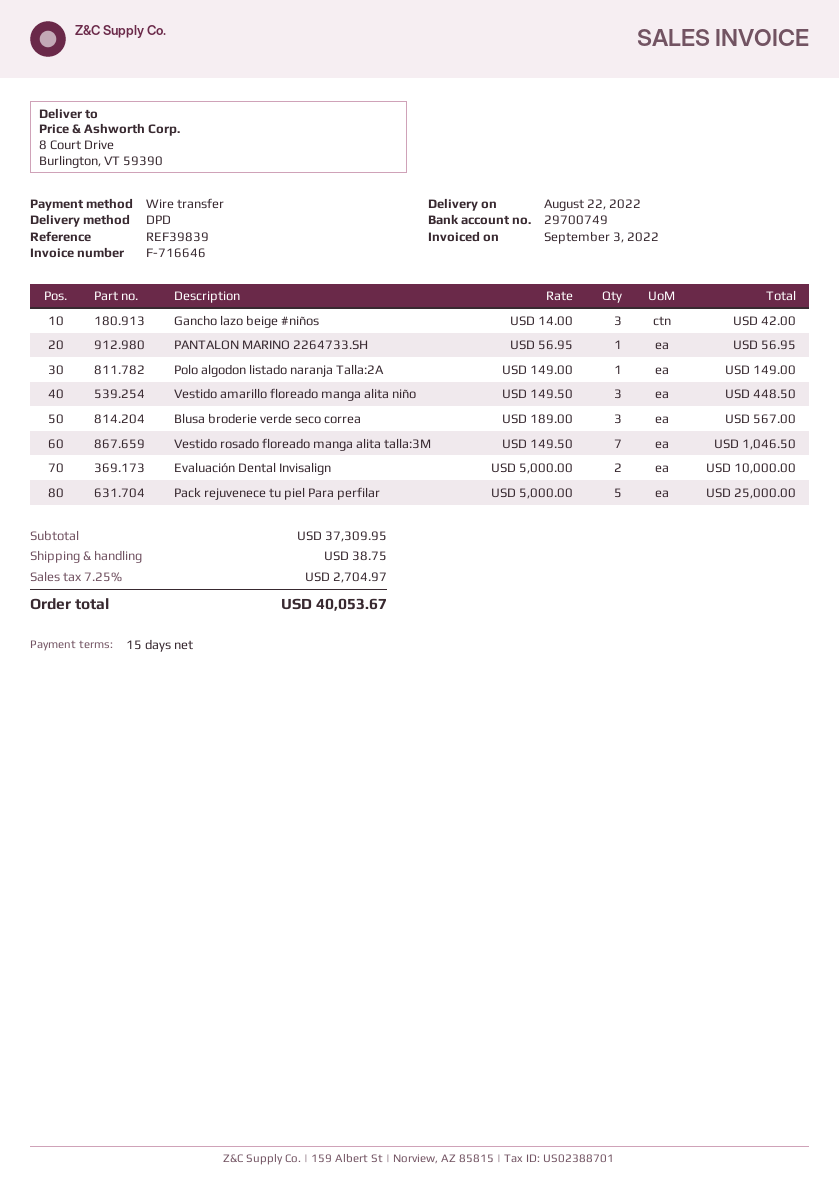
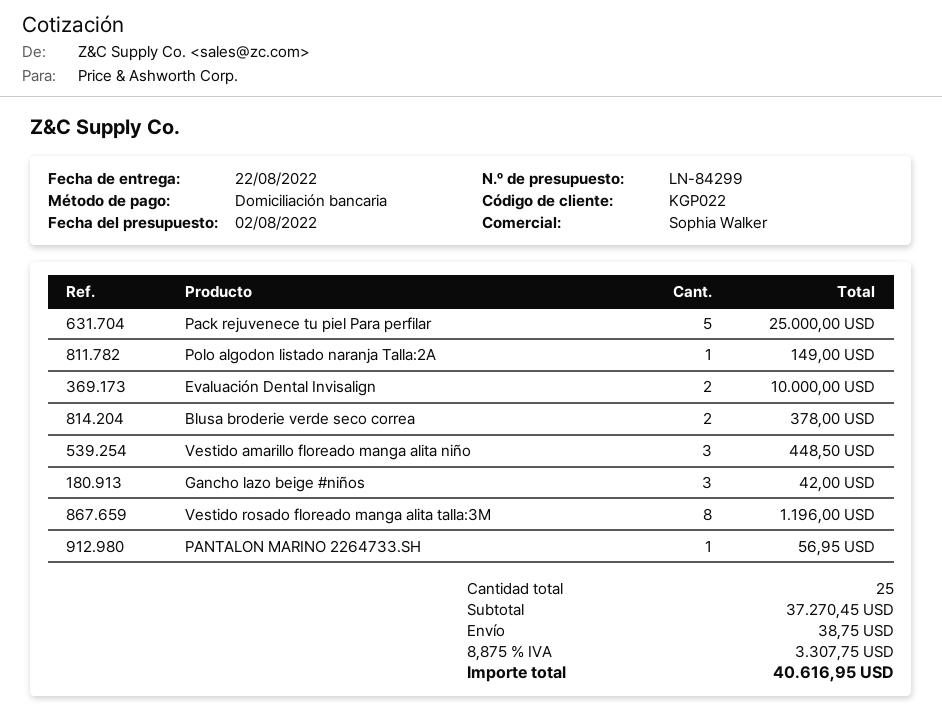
payment method: bank transfer -> direct debit
Blusa broderie verde seco correa: 3 for 567.00 -> 2 for 378.00
Vestido rosado floreado manga alita talla:3M: 7 for 1046.50 -> 8 for 1196.00
subtotal: 37309.95 -> 37270.45
tax: 7.25% = 2704.97 -> 8.875% = 3307.75
total: 40053.67 -> 40616.95

